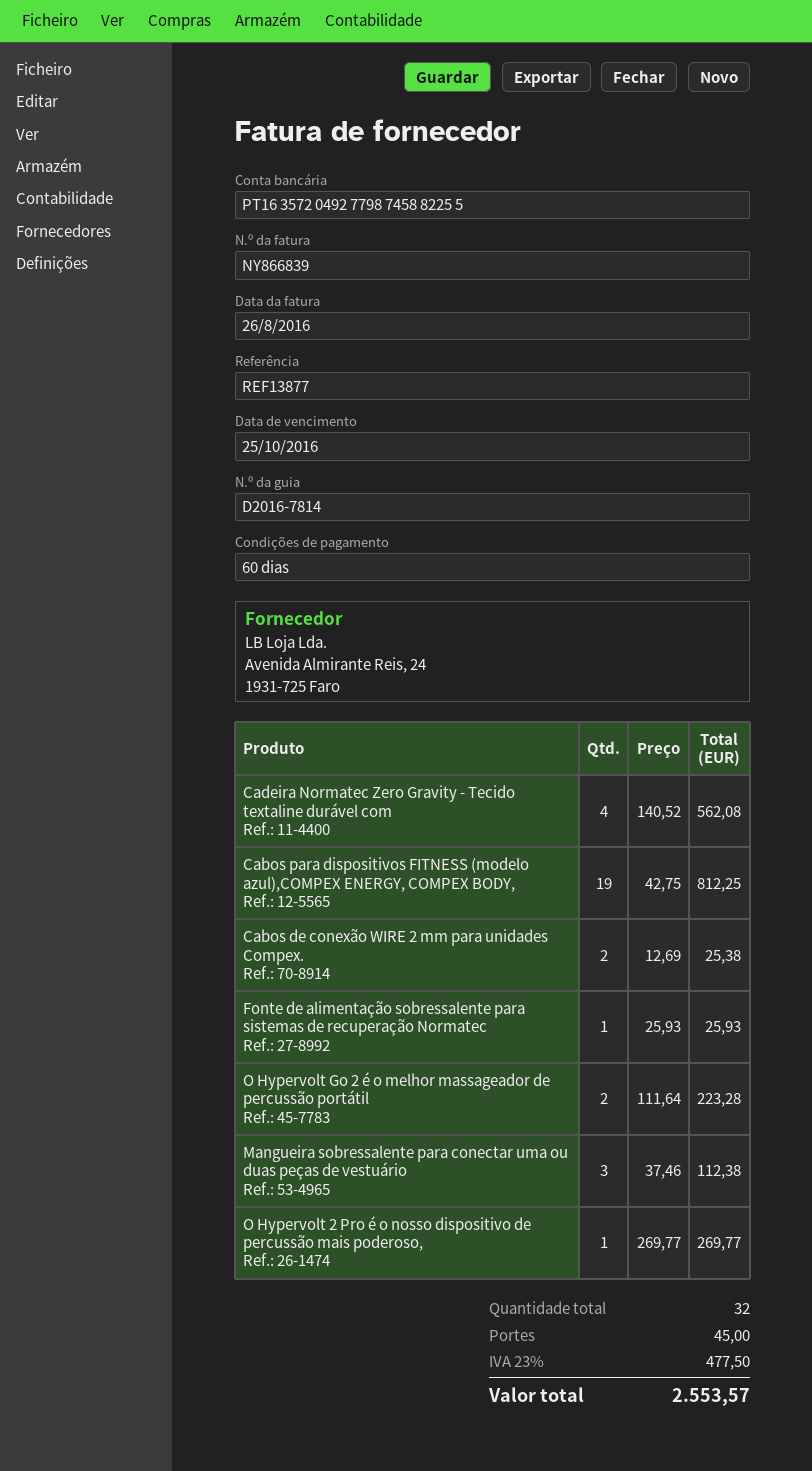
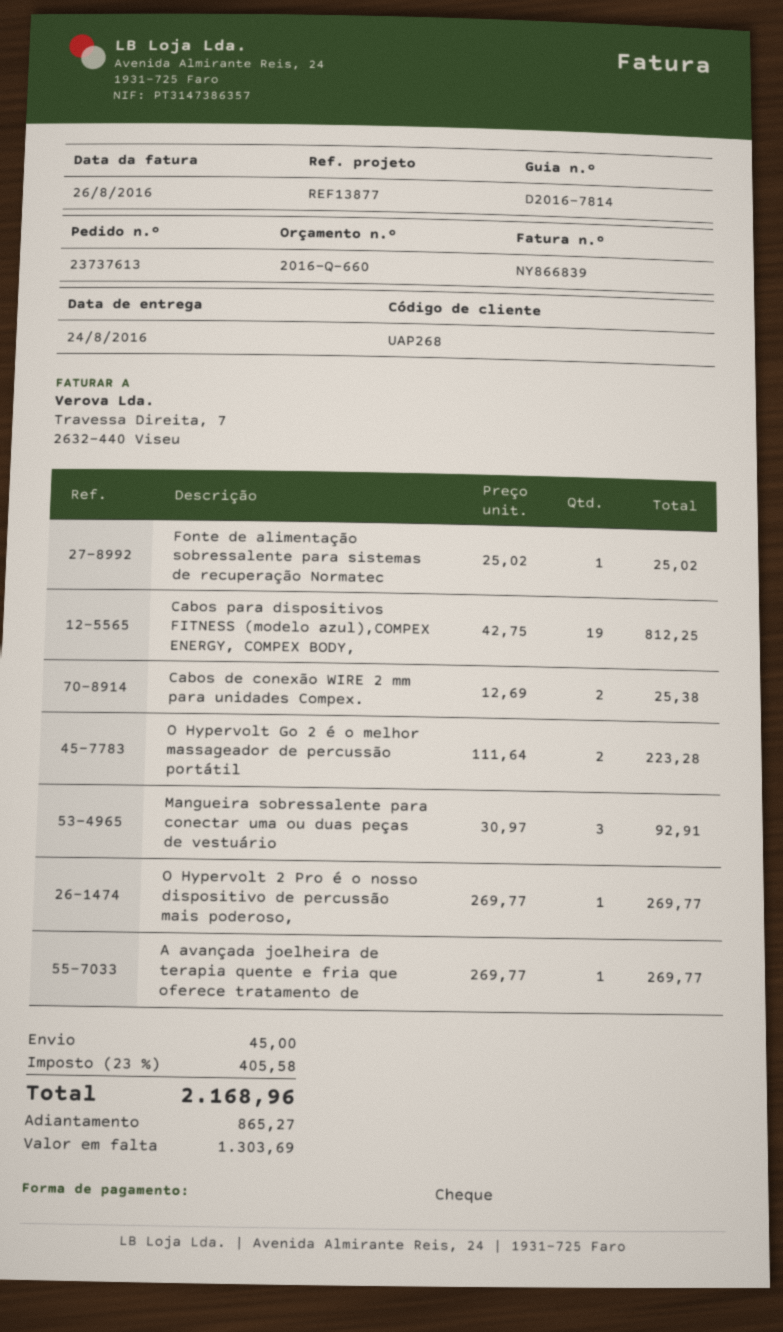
Cadeira Normatec Zero Gravity - Tecido textaline durável com: 4 x 140.52 = 562.08 -> none
Fonte de alimentação sobressalente para sistemas de recuperação Normatec: 1 x 25.93 = 25.93 -> 1 x 25.02 = 25.02
Mangueira sobressalente para conectar uma ou duas peças de vestuário: 3 x 37.46 = 112.38 -> 3 x 30.97 = 92.91
A avançada joelheira de terapia quente e fria que oferece tratamento de: none -> 1 x 269.77 = 269.77
tax: 23% = 477.50 -> 23% = 405.58
total: 2553.57 -> 2168.96

